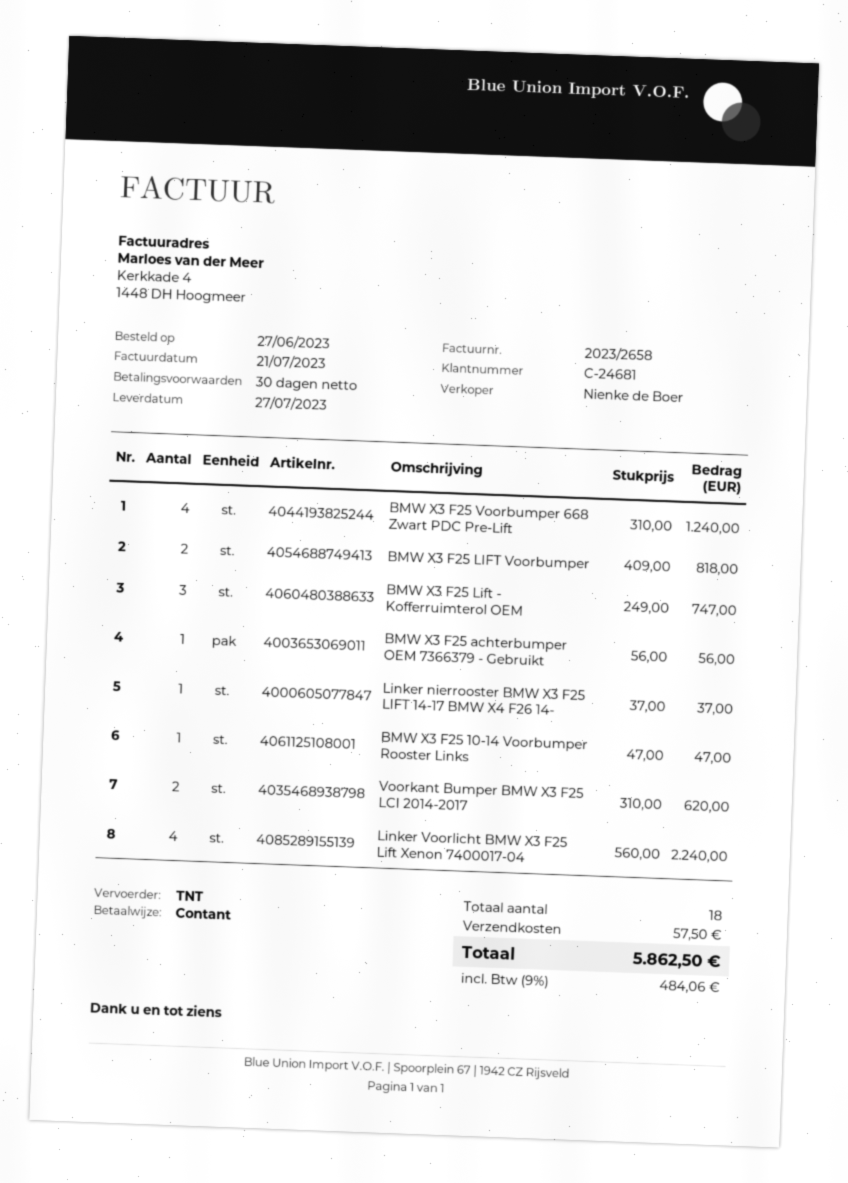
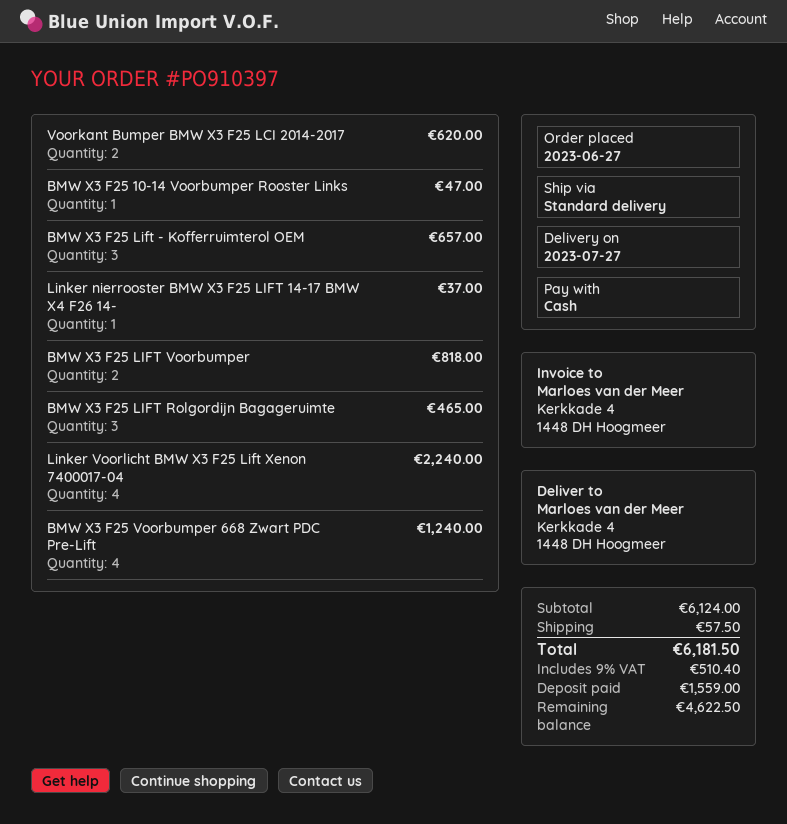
shipping method: TNT -> standard
BMW X3 F25 Lift - Kofferruimterol OEM: 3 for 747.00 -> 3 for 657.00
BMW X3 F25 achterbumper OEM 7366379 - Gebruikt: 1 for 56.00 -> none
BMW X3 F25 LIFT Rolgordijn Bagageruimte: none -> 3 for 465.00
tax: 9% = 484.06 -> 9% = 510.40
total: 5862.50 -> 6181.50

